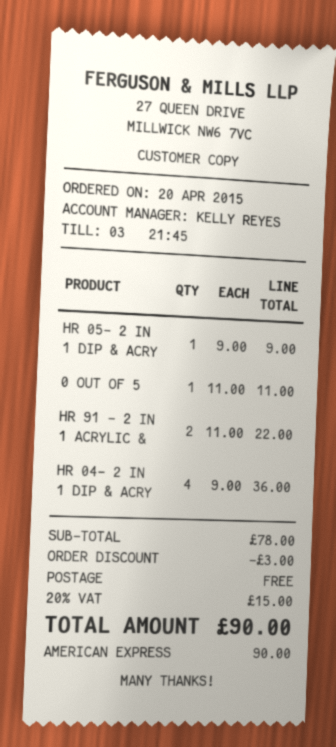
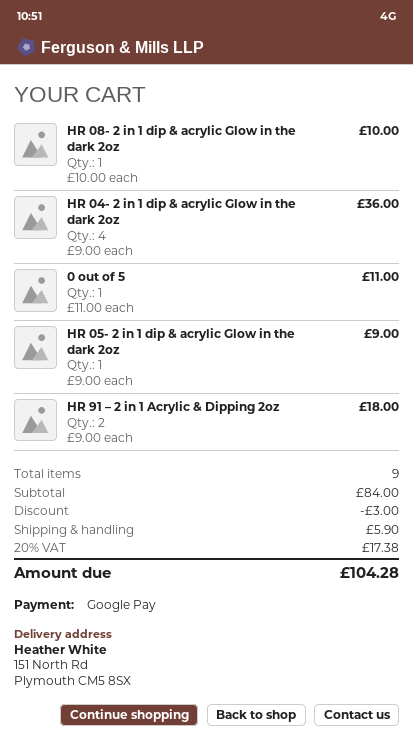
payment method: American Express -> Google Pay
HR 91 – 2 IN 1 ACRYLIC &: 2 x 11.00 = 22.00 -> 2 x 9.00 = 18.00
HR 08- 2 in 1 dip & acrylic Glow in the dark 2oz: none -> 1 x 10.00 = 10.00
subtotal: 78.00 -> 84.00
shipping: 0.00 -> 5.90
tax: 20% = 15.00 -> 20% = 17.38
total: 90.00 -> 104.28

